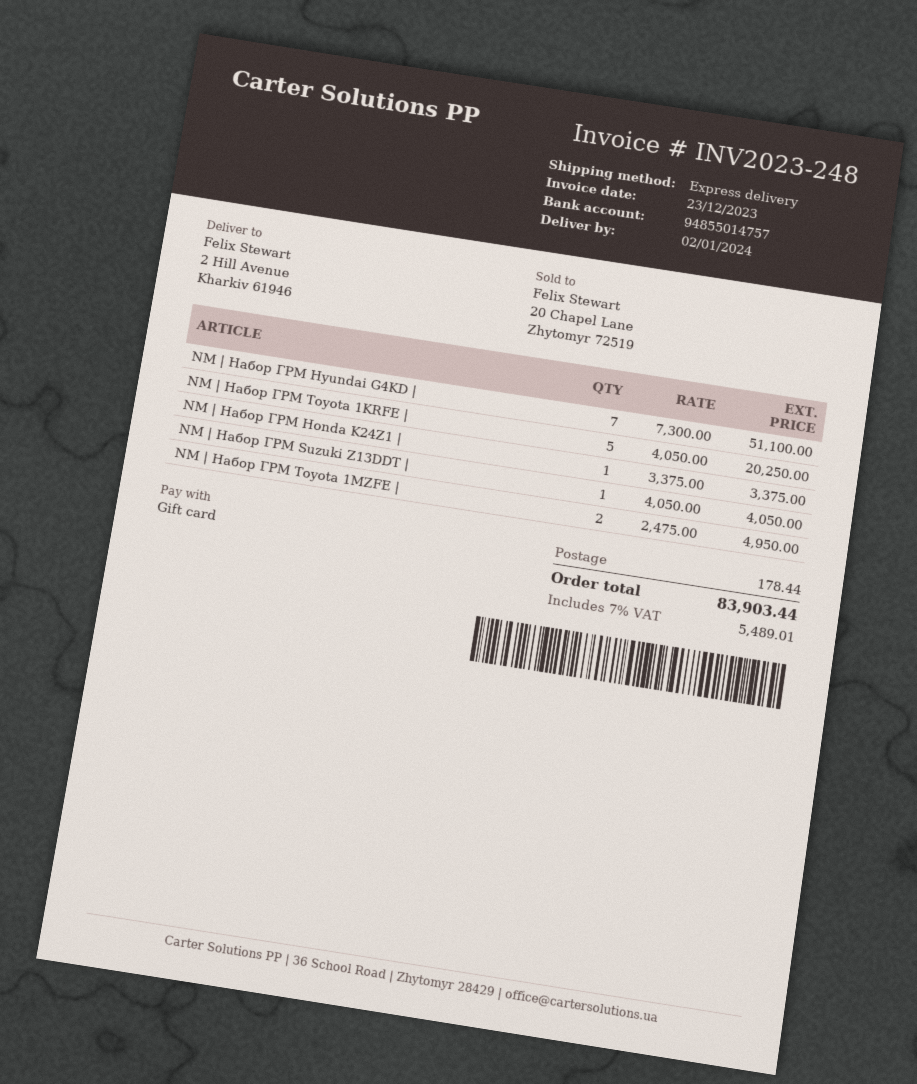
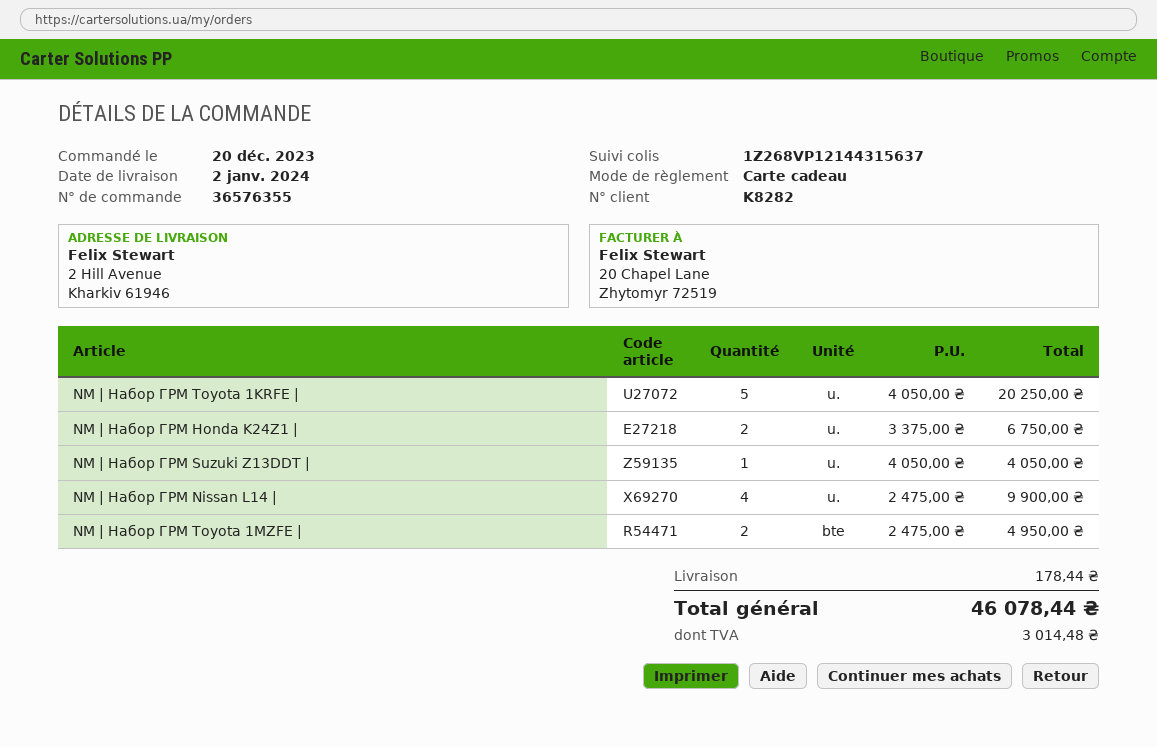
NM | Набор ГРМ Hyundai G4KD |: 7 x 7300.00 = 51100.00 -> none
NM | Набор ГРМ Honda K24Z1 |: 1 x 3375.00 = 3375.00 -> 2 x 3375.00 = 6750.00
NM | Набор ГРМ Nissan L14 |: none -> 4 x 2475.00 = 9900.00
tax: 5489.01 -> 3014.48
total: 83903.44 -> 46078.44

